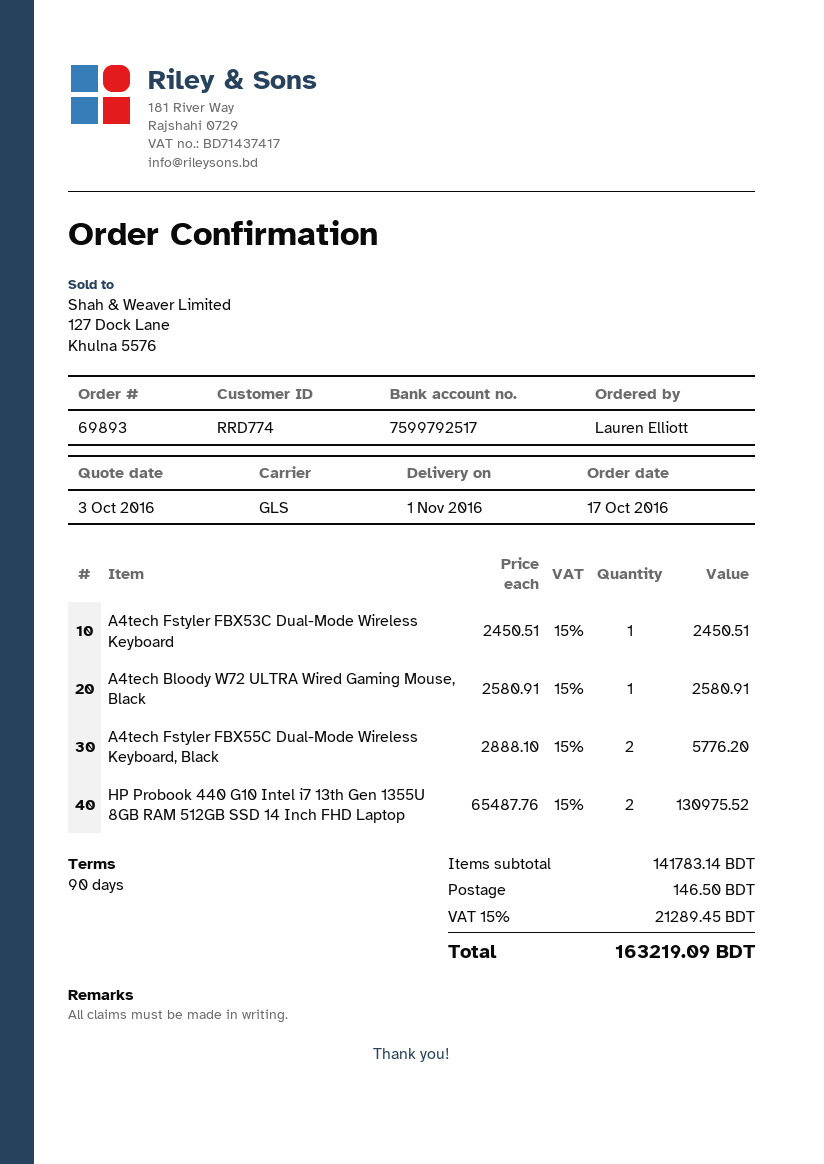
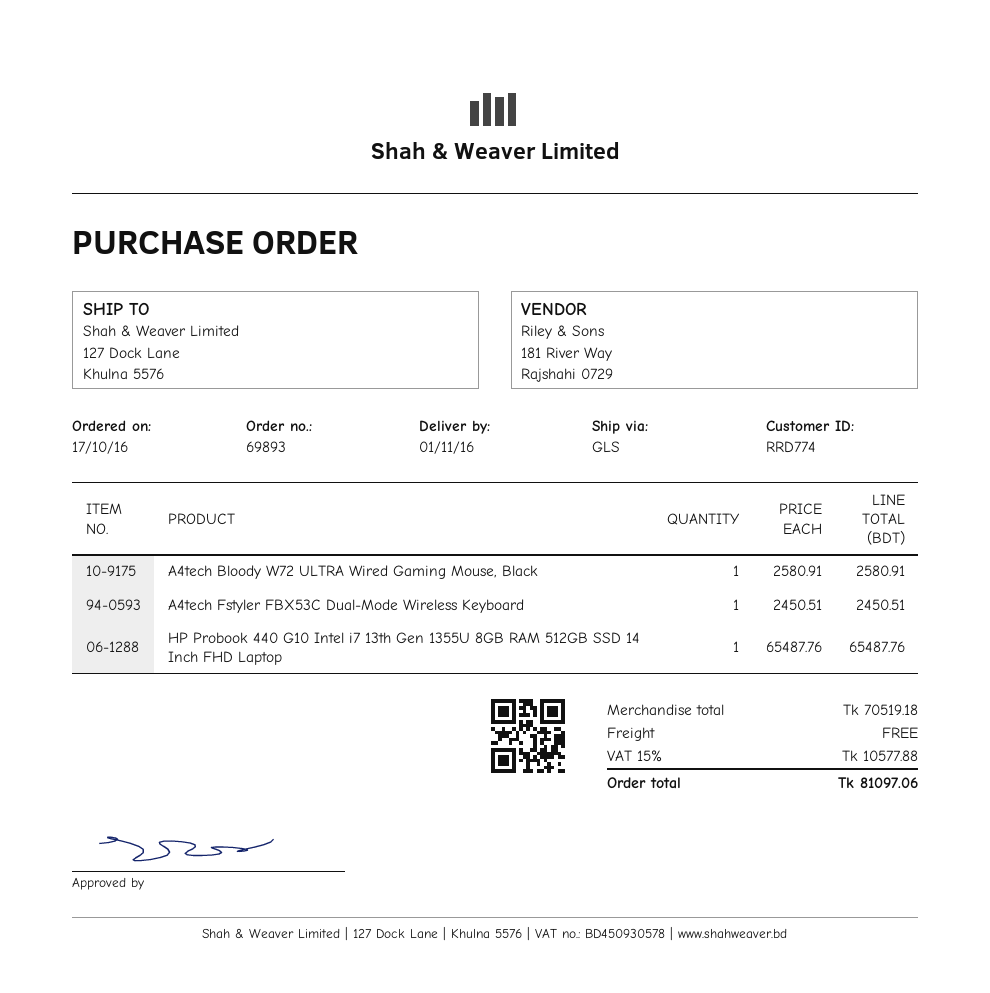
A4tech Fstyler FBX55C Dual-Mode Wireless Keyboard, Black: 2 x 2888.10 = 5776.20 -> none
HP Probook 440 G10 Intel i7 13th Gen 1355U 8GB RAM 512GB SSD 14 Inch FHD Laptop: 2 x 65487.76 = 130975.52 -> 1 x 65487.76 = 65487.76
subtotal: 141783.14 -> 70519.18
shipping: 146.50 -> 0.00
tax: 15% = 21289.45 -> 15% = 10577.88
total: 163219.09 -> 81097.06

